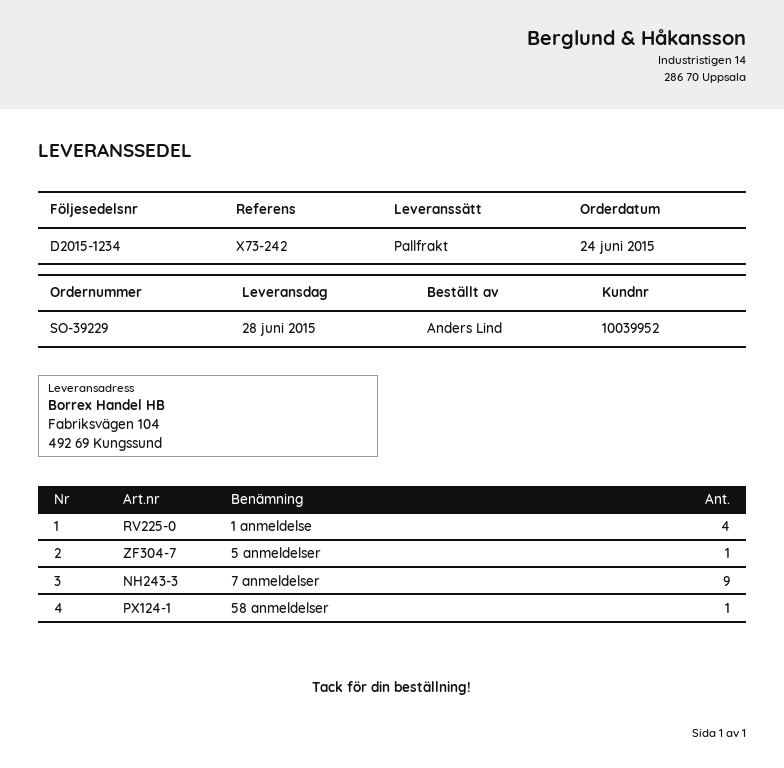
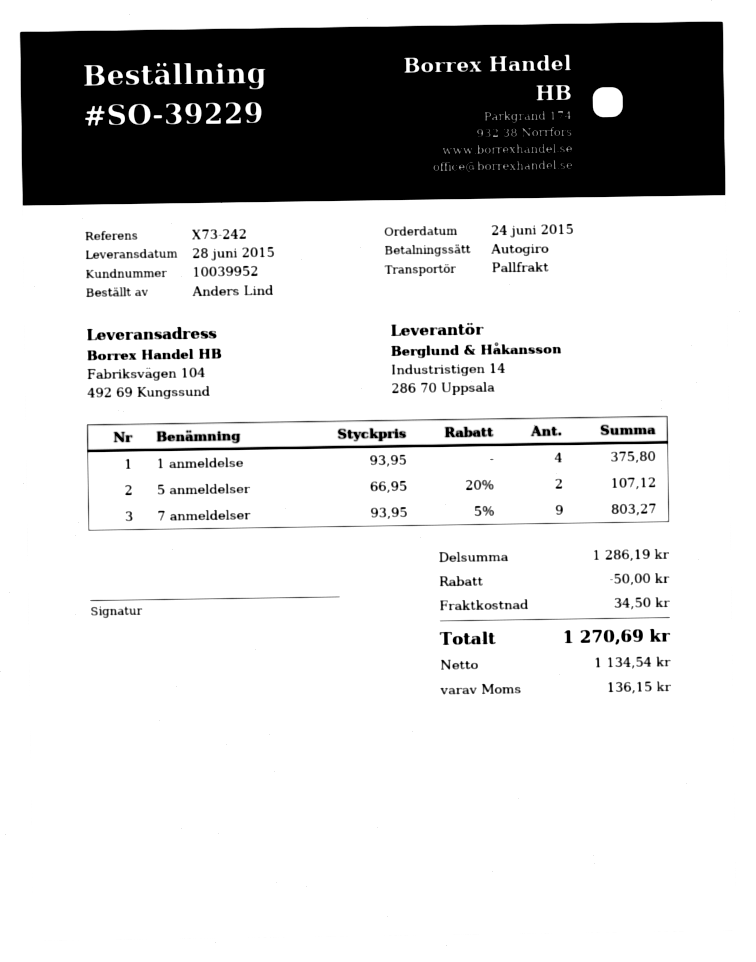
5 anmeldelser: 1 -> 2
58 anmeldelser: 1 -> none

